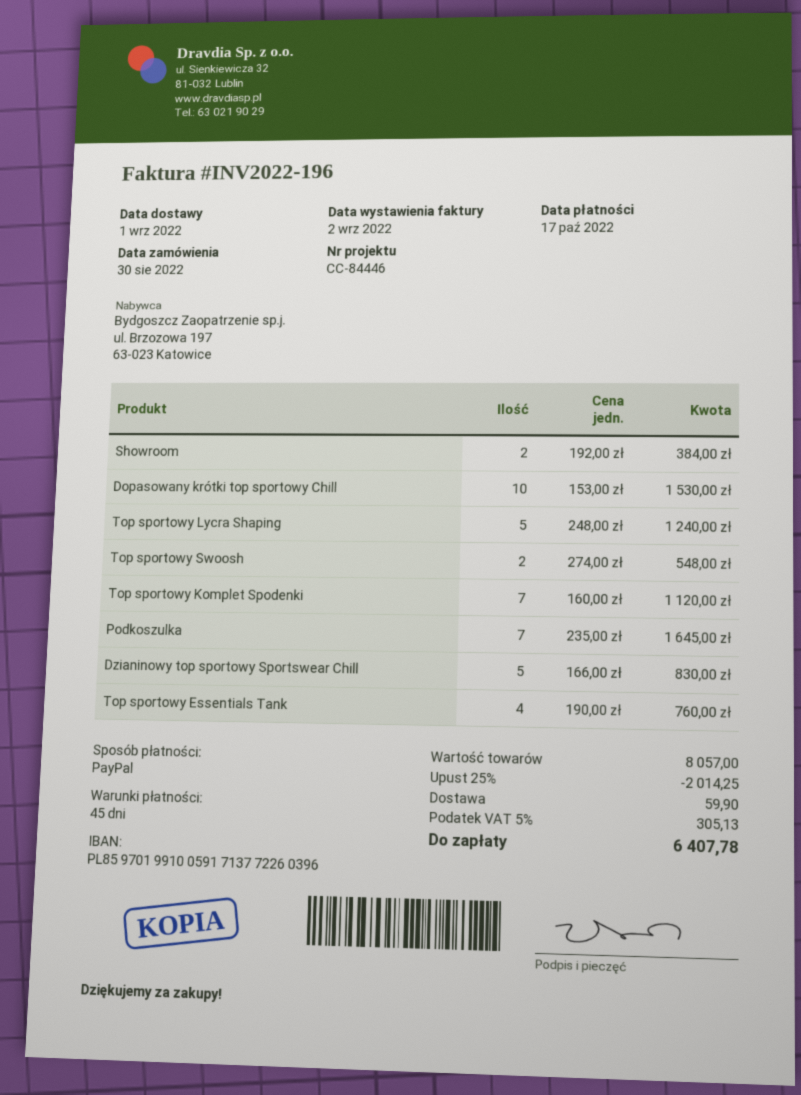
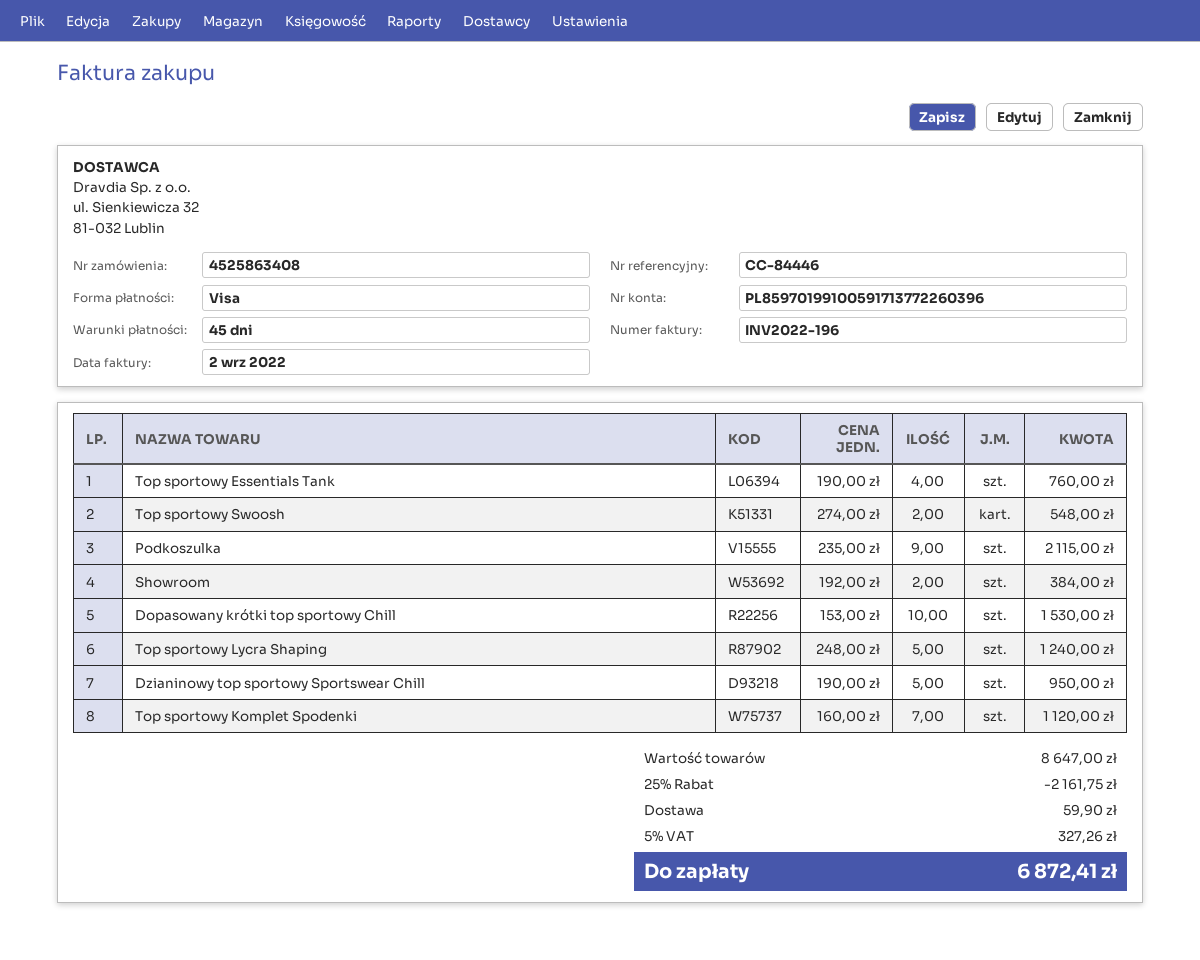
payment method: PayPal -> Visa
Podkoszulka: 7 x 235.00 = 1645.00 -> 9 x 235.00 = 2115.00
Dzianinowy top sportowy Sportswear Chill: 5 x 166.00 = 830.00 -> 5 x 190.00 = 950.00
subtotal: 8057.00 -> 8647.00
discount: 25% = 2014.25 -> 25% = 2161.75
tax: 5% = 305.13 -> 5% = 327.26
total: 6407.78 -> 6872.41

